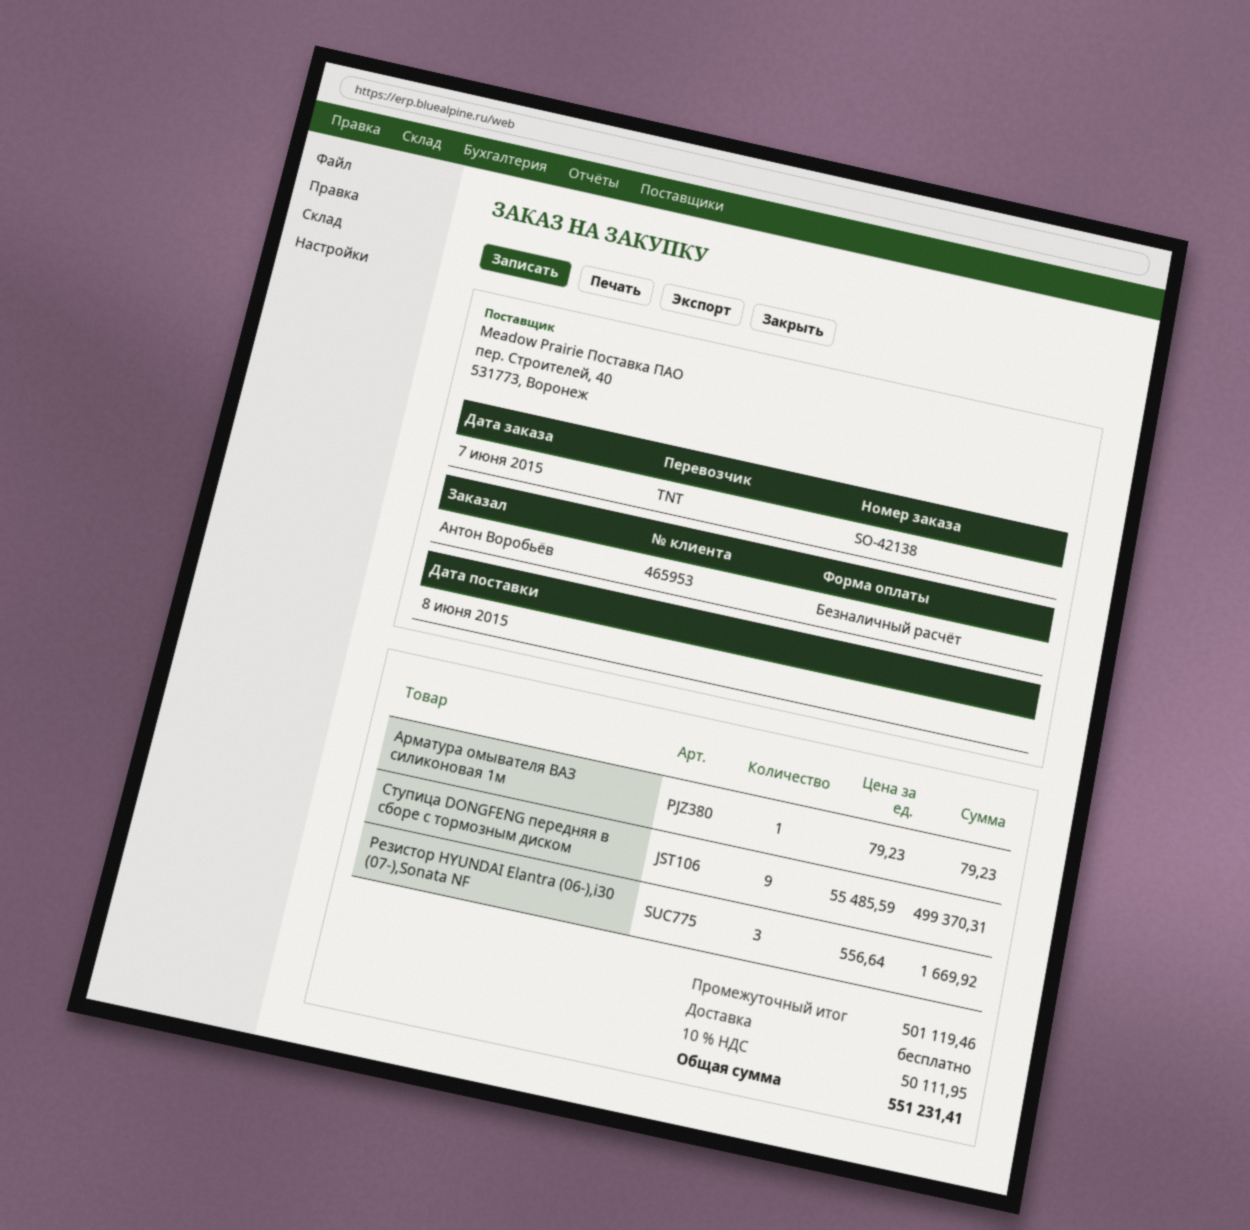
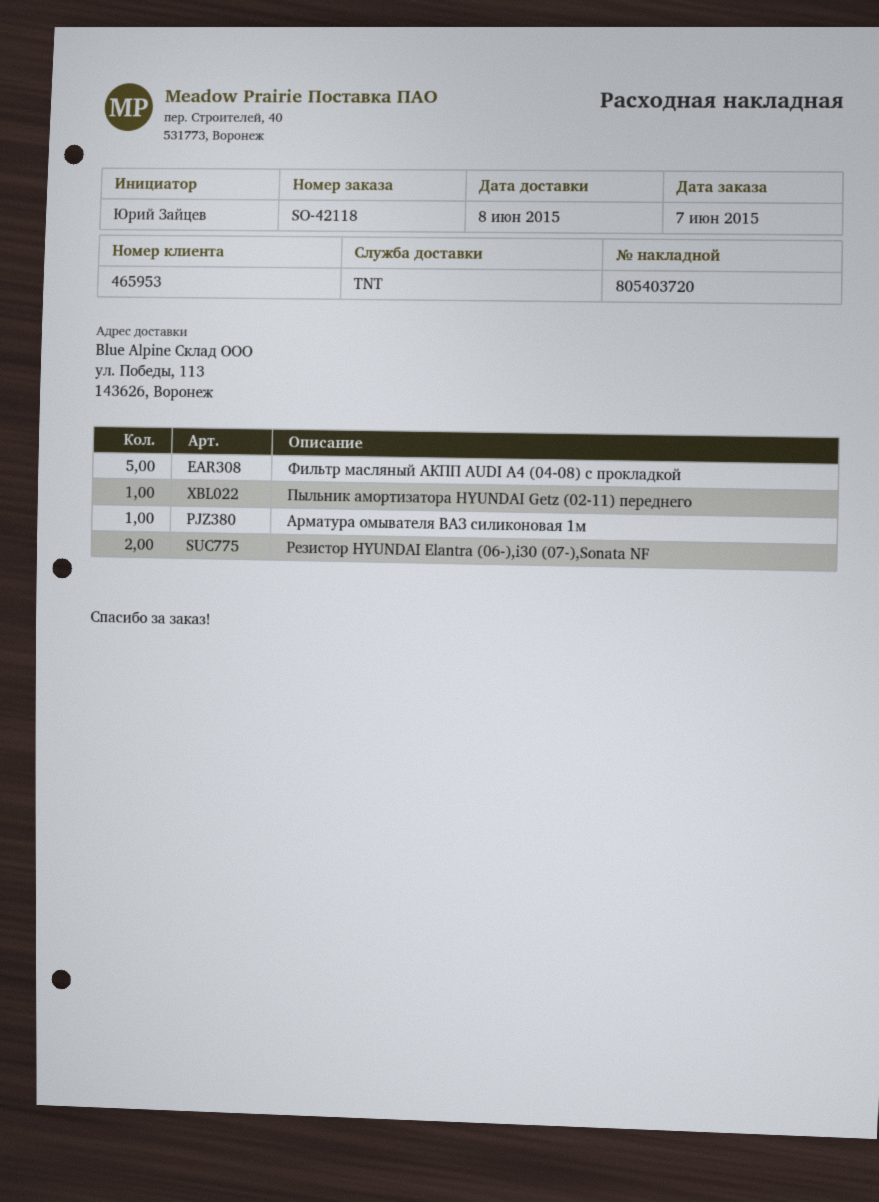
order number: SO-42138 -> SO-42118
ordered by: Антон Воробьёв -> Юрий Зайцев
Ступица DONGFENG передняя в сборе с тормозным диском: 9 -> none
Резистор HYUNDAI Elantra (06-),i30 (07-),Sonata NF: 3 -> 2
Фильтр масляный АКПП AUDI A4 (04-08) с прокладкой: none -> 5
Пыльник амортизатора HYUNDAI Getz (02-11) переднего: none -> 1

